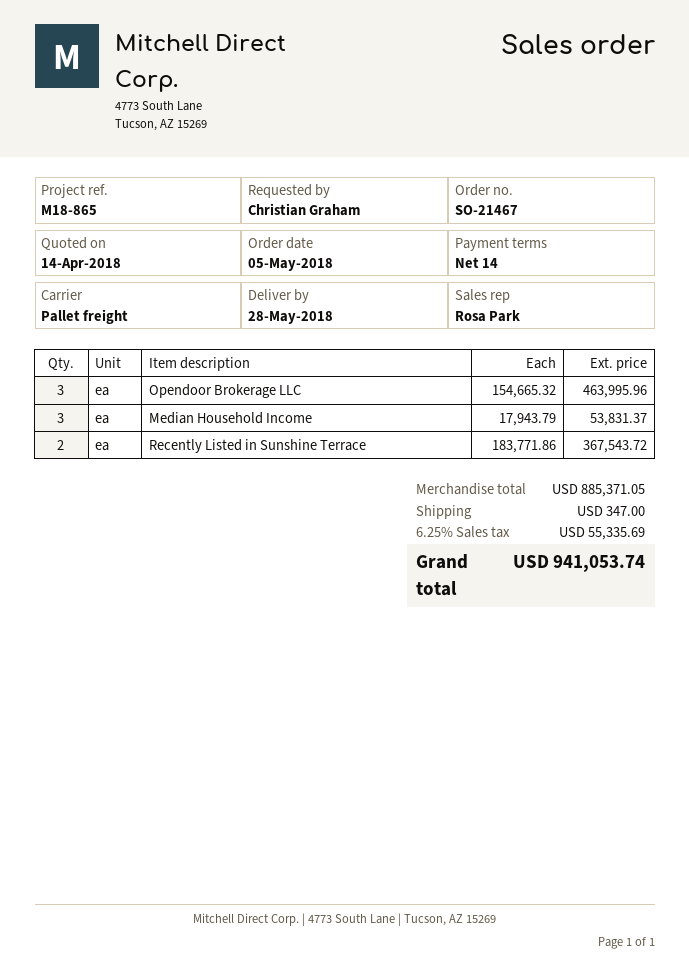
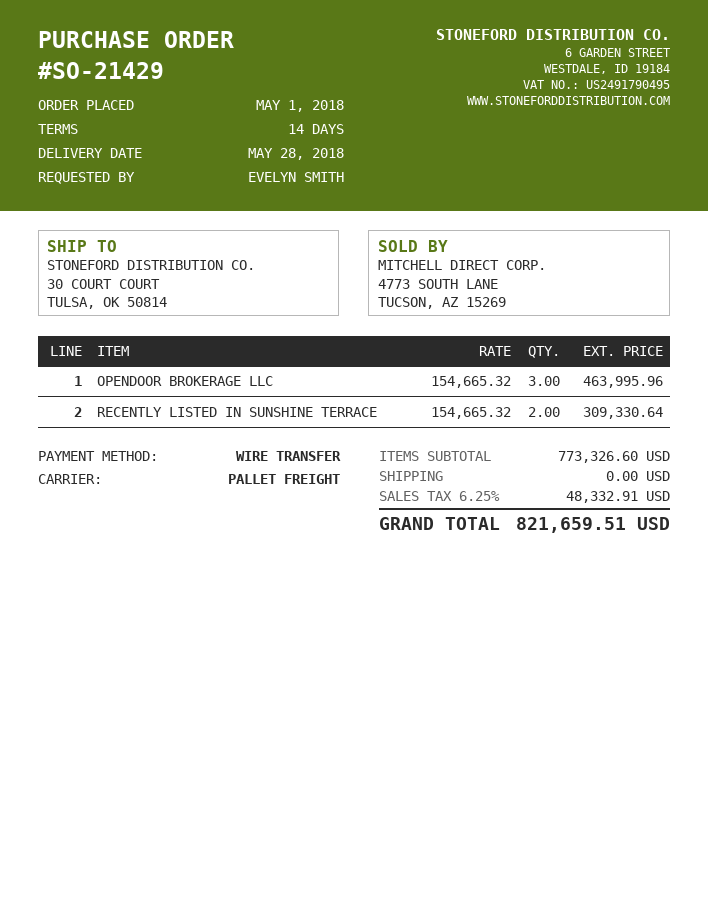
order number: SO-21467 -> SO-21429
order date: 2018-05-05 -> 2018-05-01
ordered by: Christian Graham -> EVELYN SMITH
Median Household Income: 3 x 17943.79 = 53831.37 -> none
Recently Listed in Sunshine Terrace: 2 x 183771.86 = 367543.72 -> 2 x 154665.32 = 309330.64
subtotal: 885371.05 -> 773326.60
shipping: 347.00 -> 0.00
tax: 6.25% = 55335.69 -> 6.25% = 48332.91
total: 941053.74 -> 821659.51

